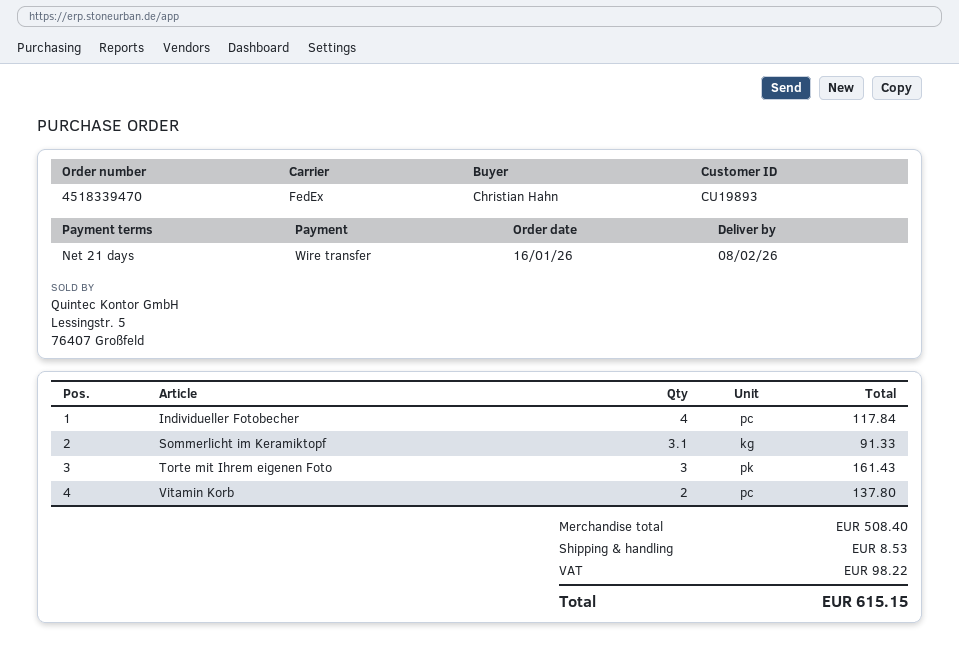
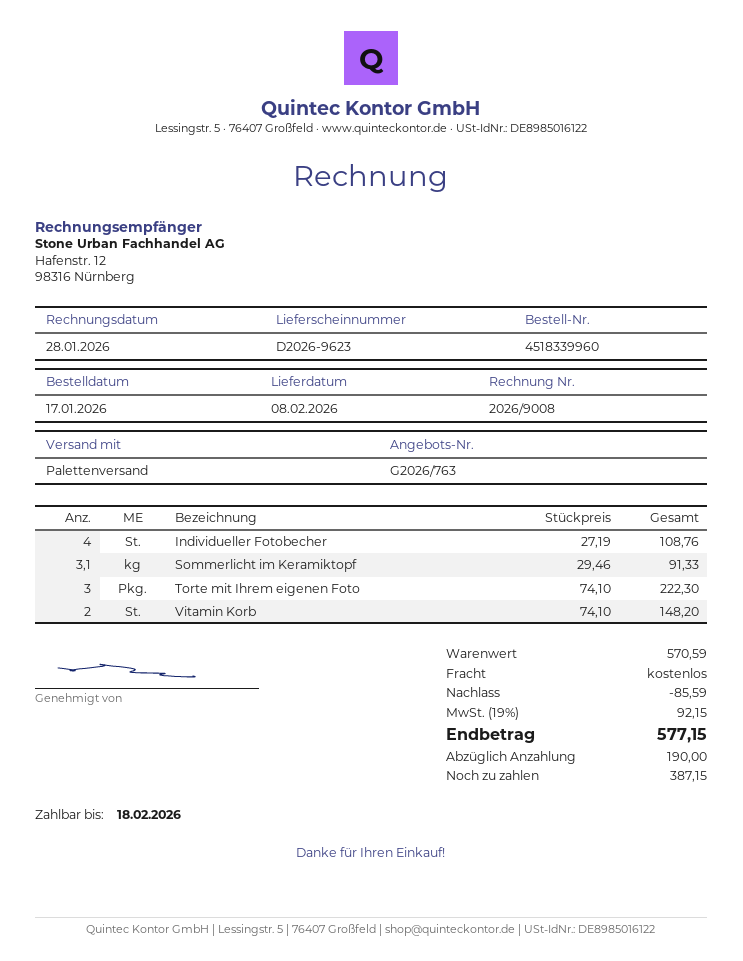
order number: 4518339470 -> 4518339960
order date: 2026-01-16 -> 2026-01-17
shipping method: FedEx -> pallet freight
Individueller Fotobecher: 4 for 117.84 -> 4 for 108.76
Torte mit Ihrem eigenen Foto: 3 for 161.43 -> 3 for 222.30
Vitamin Korb: 2 for 137.80 -> 2 for 148.20
subtotal: 508.40 -> 570.59
discount: none -> 85.59
shipping: 8.53 -> 0.00
tax: 98.22 -> 92.15
total: 615.15 -> 577.15

